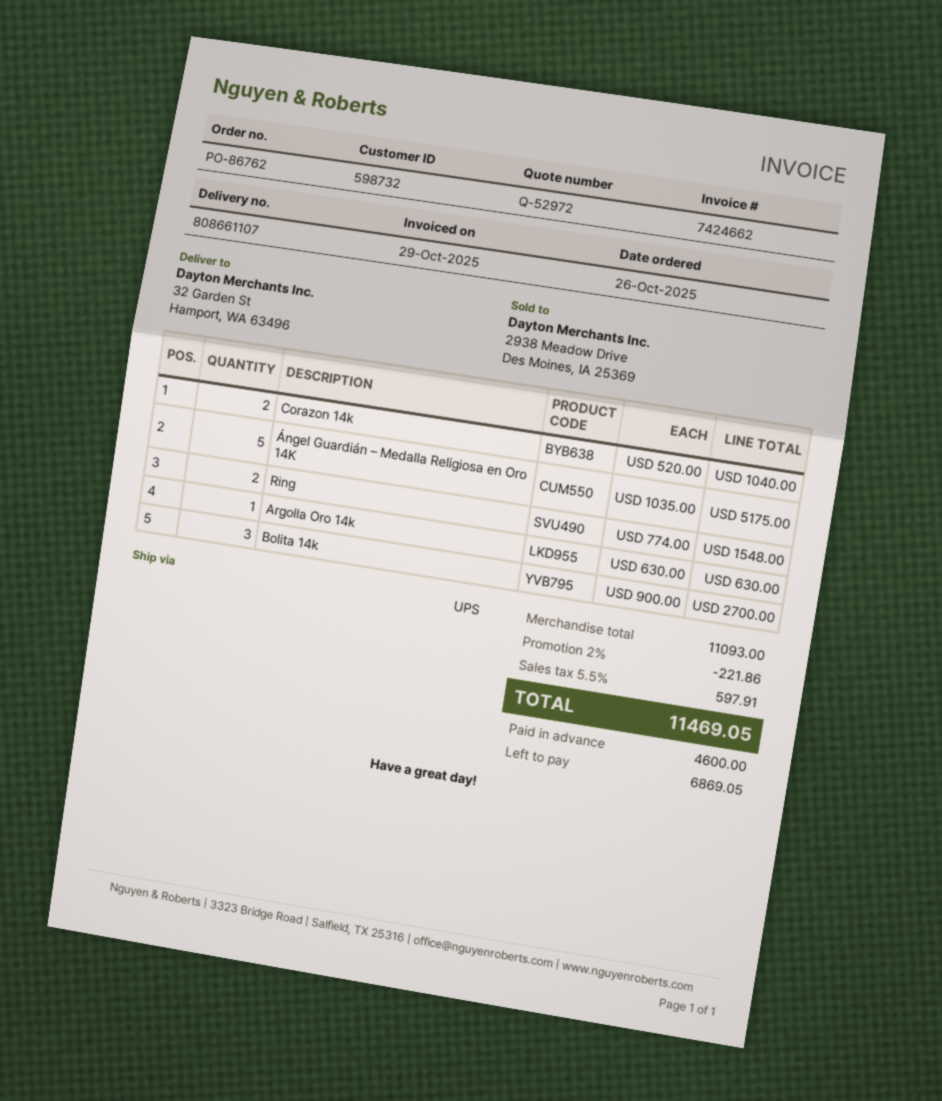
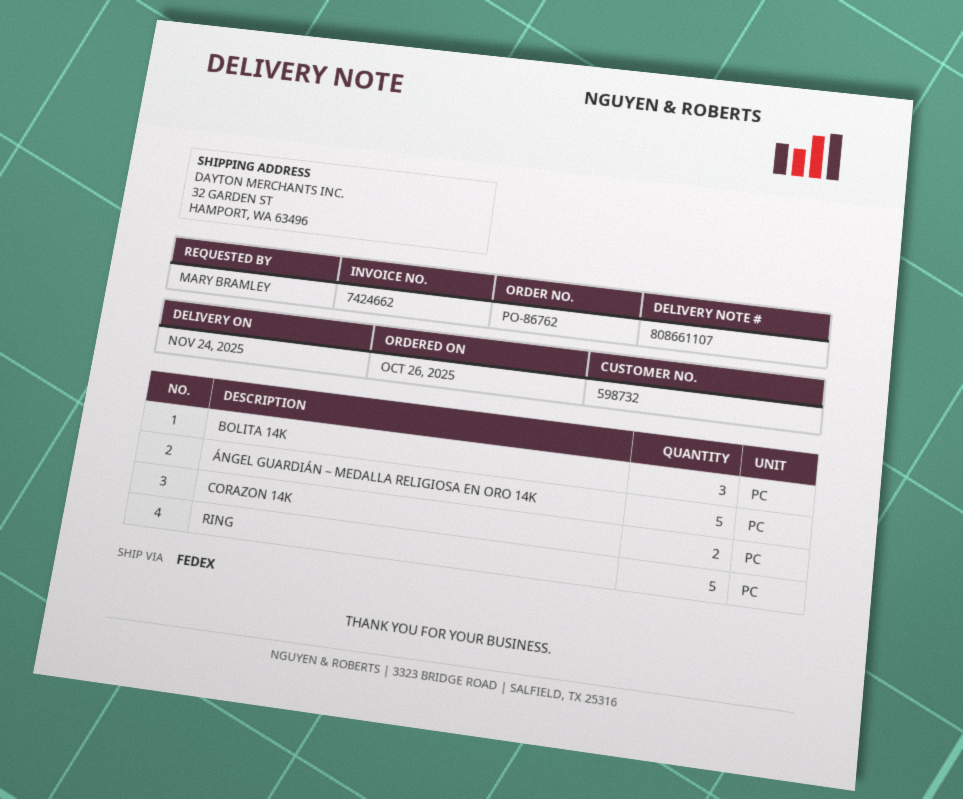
shipping method: UPS -> FedEx
Ring: 2 -> 5
Argolla Oro 14k: 1 -> none

